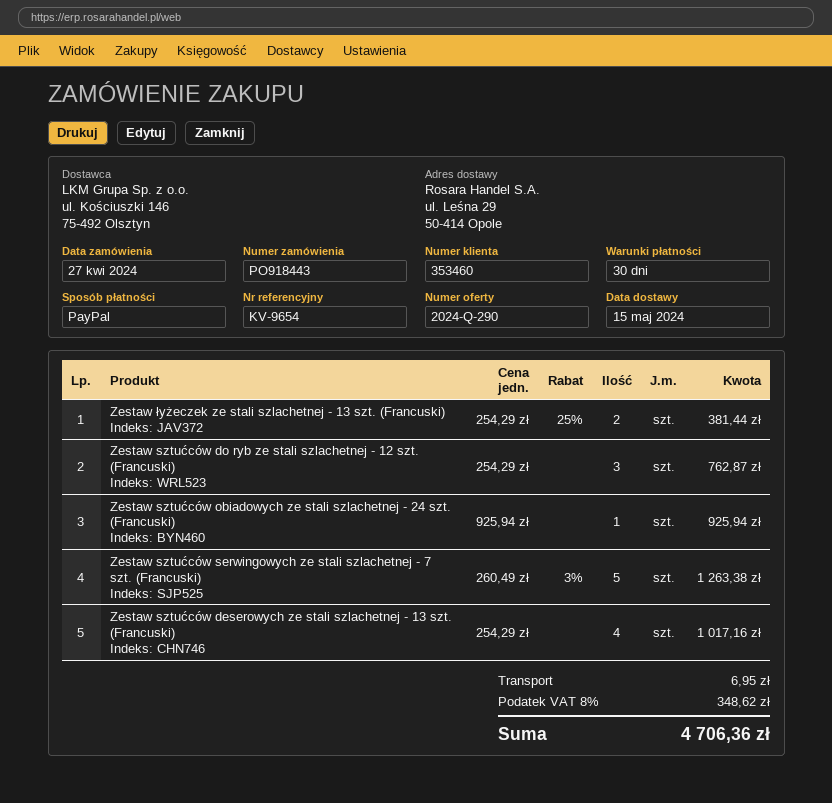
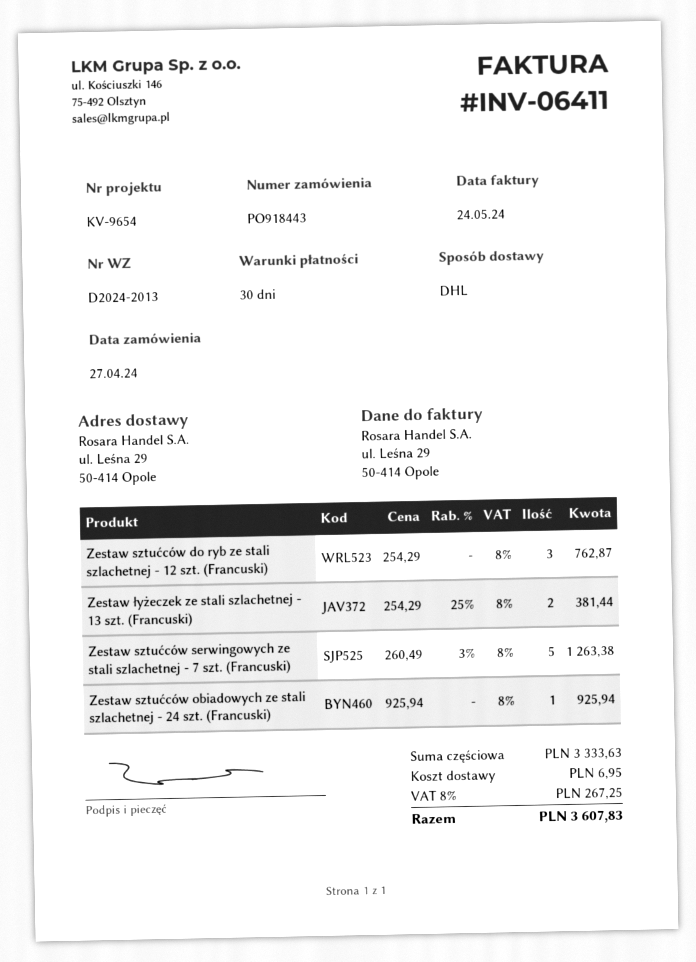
Zestaw sztućców deserowych ze stali szlachetnej - 13 szt. (Francuski): 4 x 254.29 = 1017.16 -> none
tax: 8% = 348.62 -> 8% = 267.25
total: 4706.36 -> 3607.83

